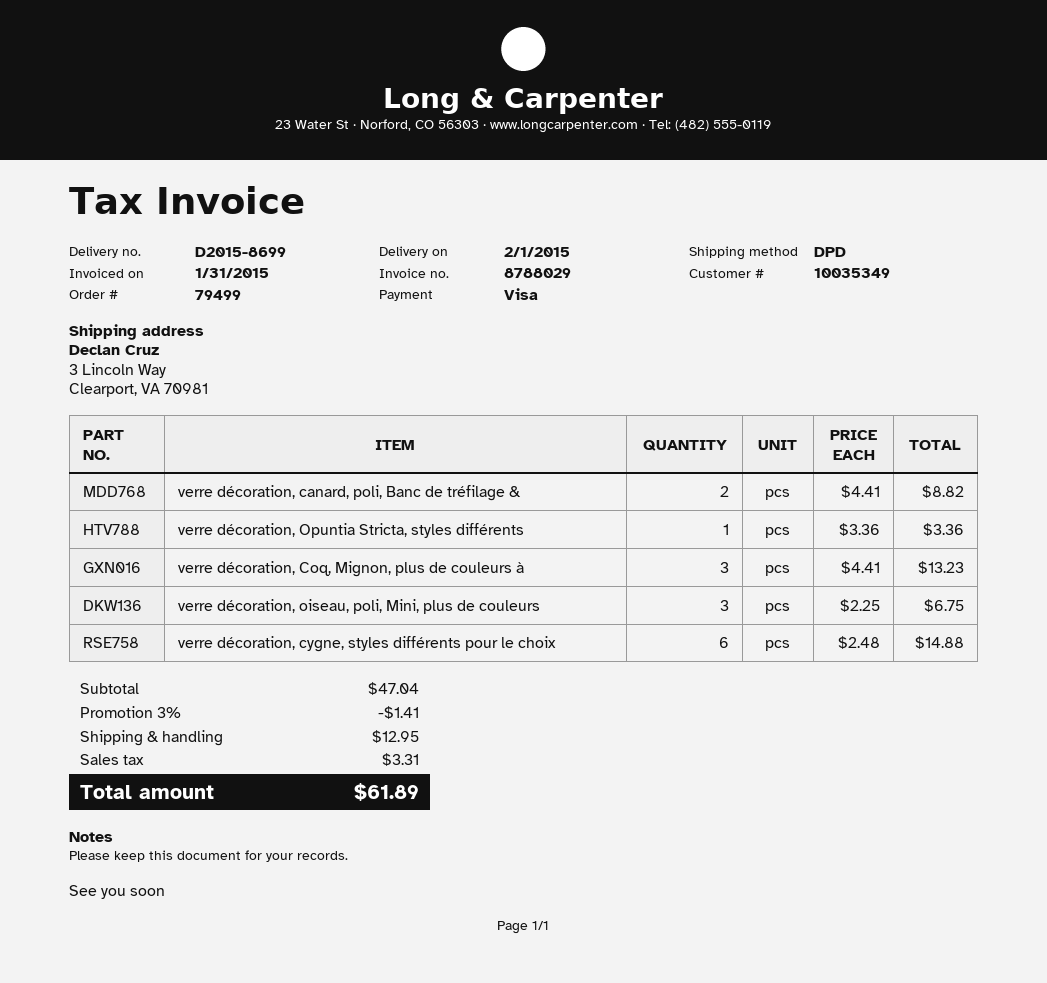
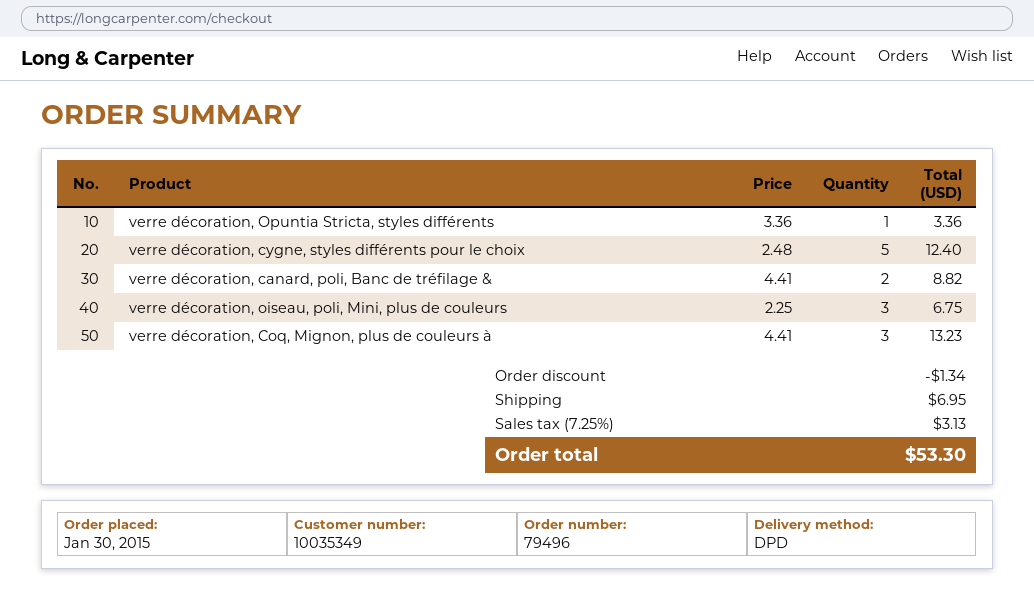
order number: 79499 -> 79496
verre décoration, cygne, styles différents pour le choix: 6 x 2.48 = 14.88 -> 5 x 2.48 = 12.40
discount: 1.41 -> 1.34
shipping: 12.95 -> 6.95
tax: 3.31 -> 3.13
total: 61.89 -> 53.30

